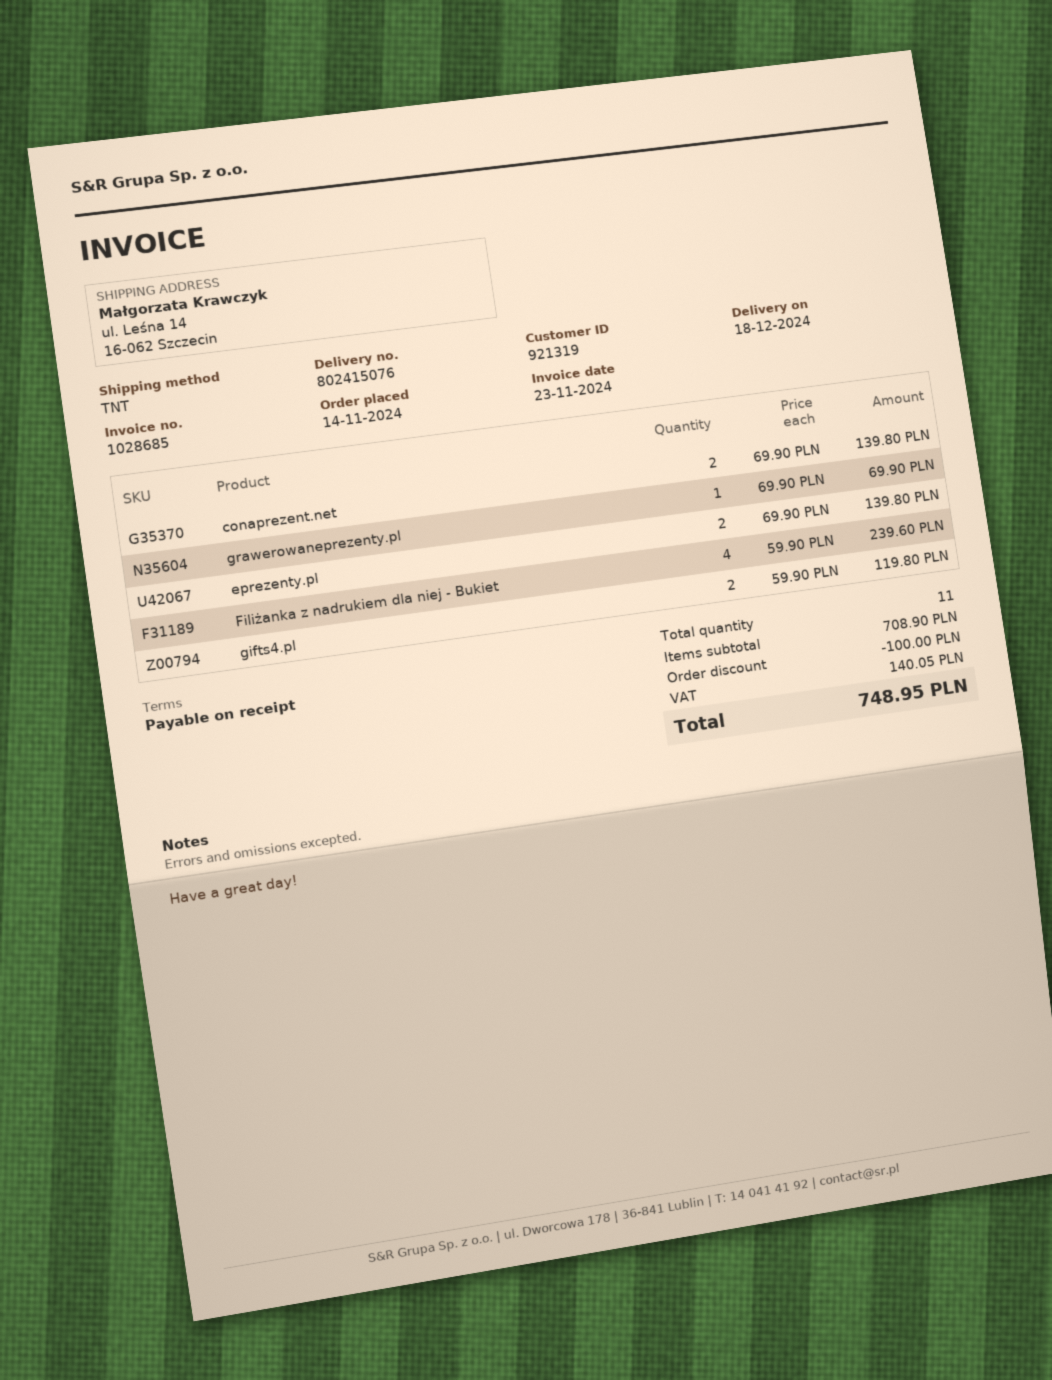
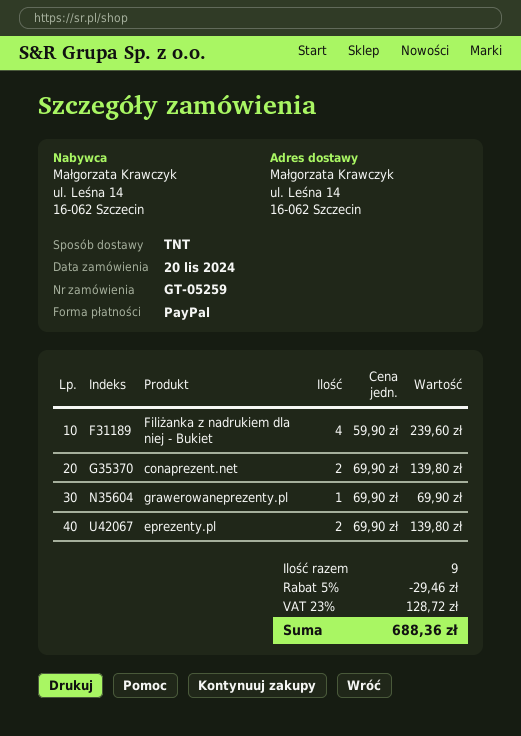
order date: 2024-11-14 -> 2024-11-20
gifts4.pl: 2 x 59.90 = 119.80 -> none
total quantity: 11 -> 9
discount: 100.00 -> 29.46
tax: 140.05 -> 128.72
total: 748.95 -> 688.36

